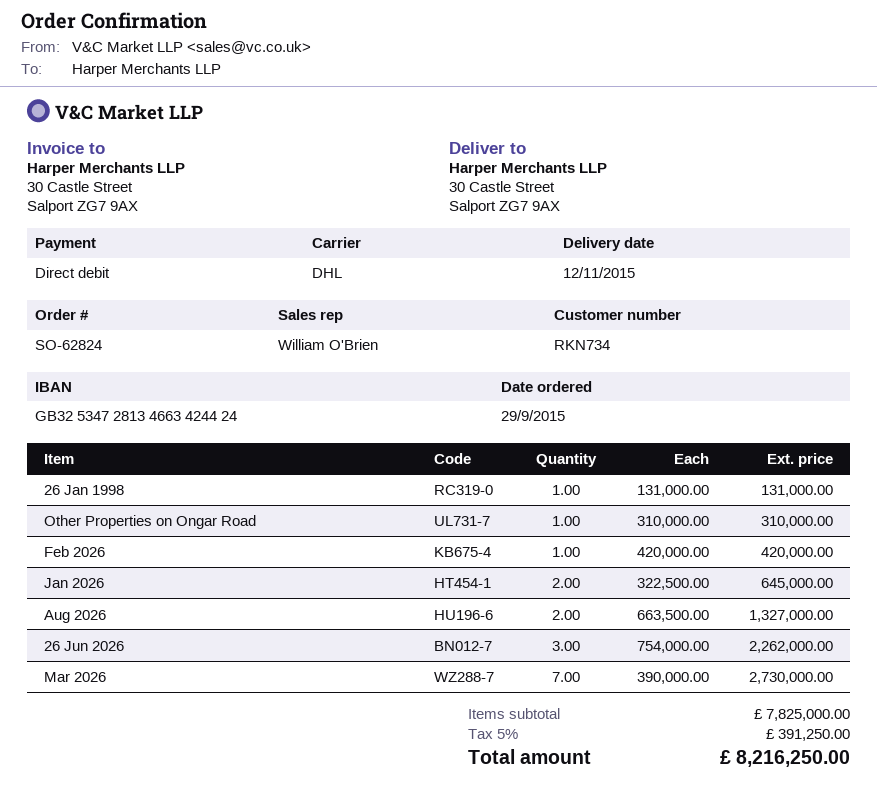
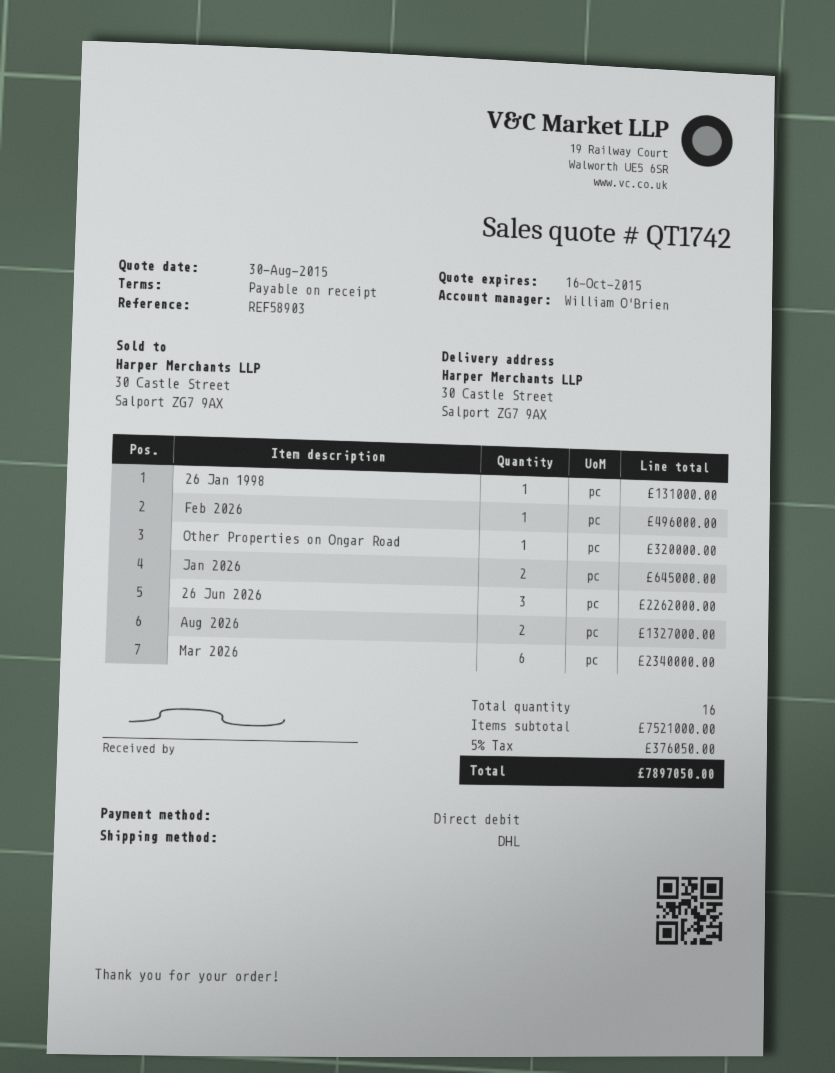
Other Properties on Ongar Road: 1 for 310000.00 -> 1 for 320000.00
Feb 2026: 1 for 420000.00 -> 1 for 496000.00
Mar 2026: 7 for 2730000.00 -> 6 for 2340000.00
subtotal: 7825000.00 -> 7521000.00
tax: 5% = 391250.00 -> 5% = 376050.00
total: 8216250.00 -> 7897050.00

